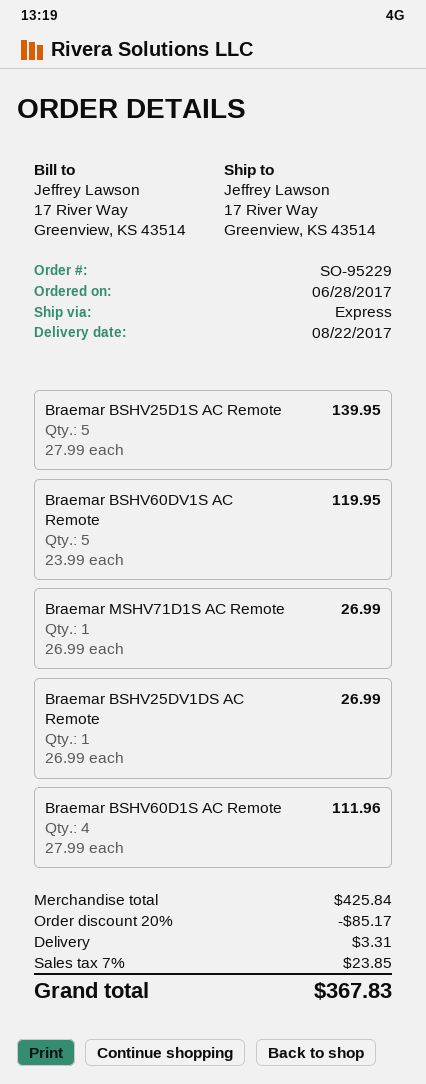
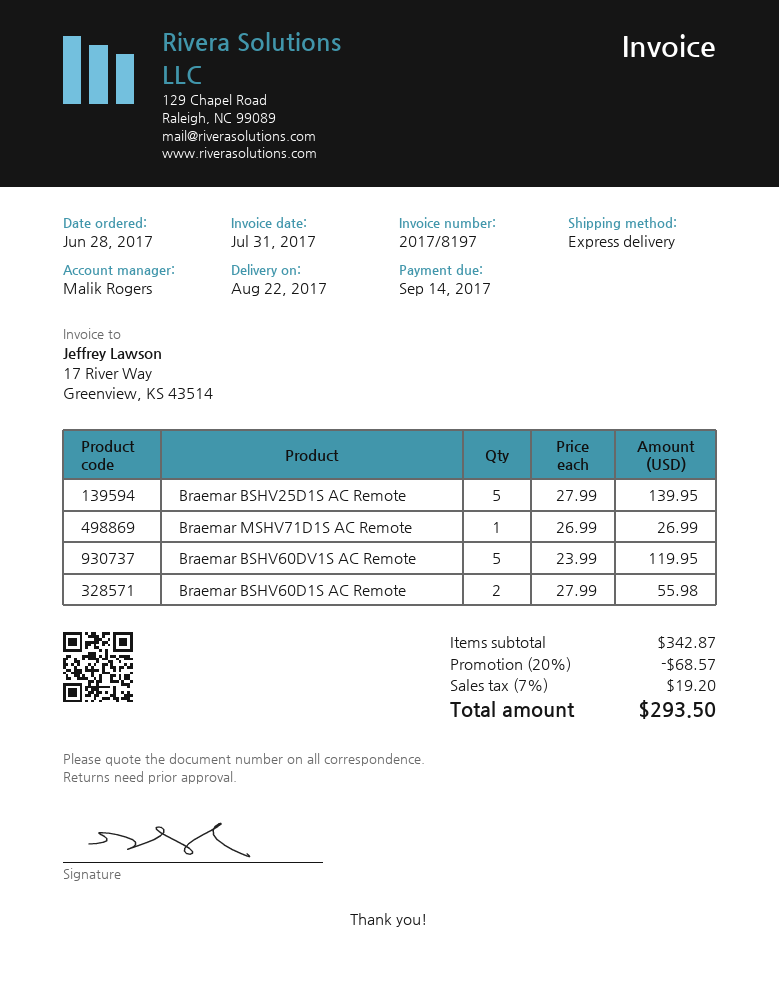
Braemar BSHV25DV1DS AC Remote: 1 x 26.99 = 26.99 -> none
Braemar BSHV60D1S AC Remote: 4 x 27.99 = 111.96 -> 2 x 27.99 = 55.98
subtotal: 425.84 -> 342.87
discount: 20% = 85.17 -> 20% = 68.57
shipping: 3.31 -> none
tax: 7% = 23.85 -> 7% = 19.20
total: 367.83 -> 293.50

